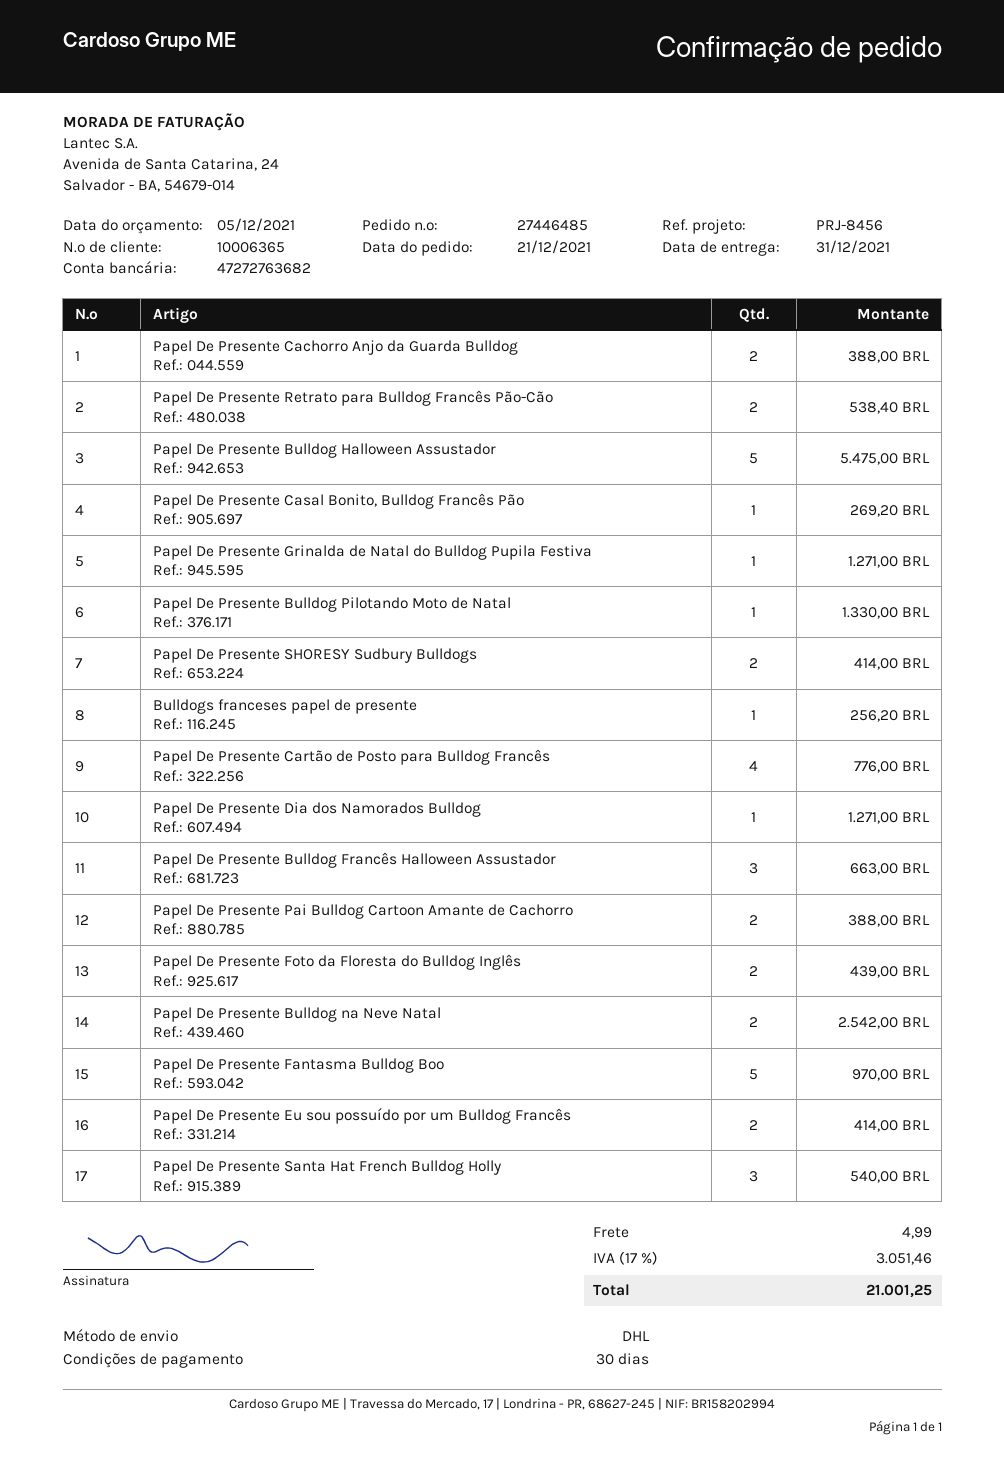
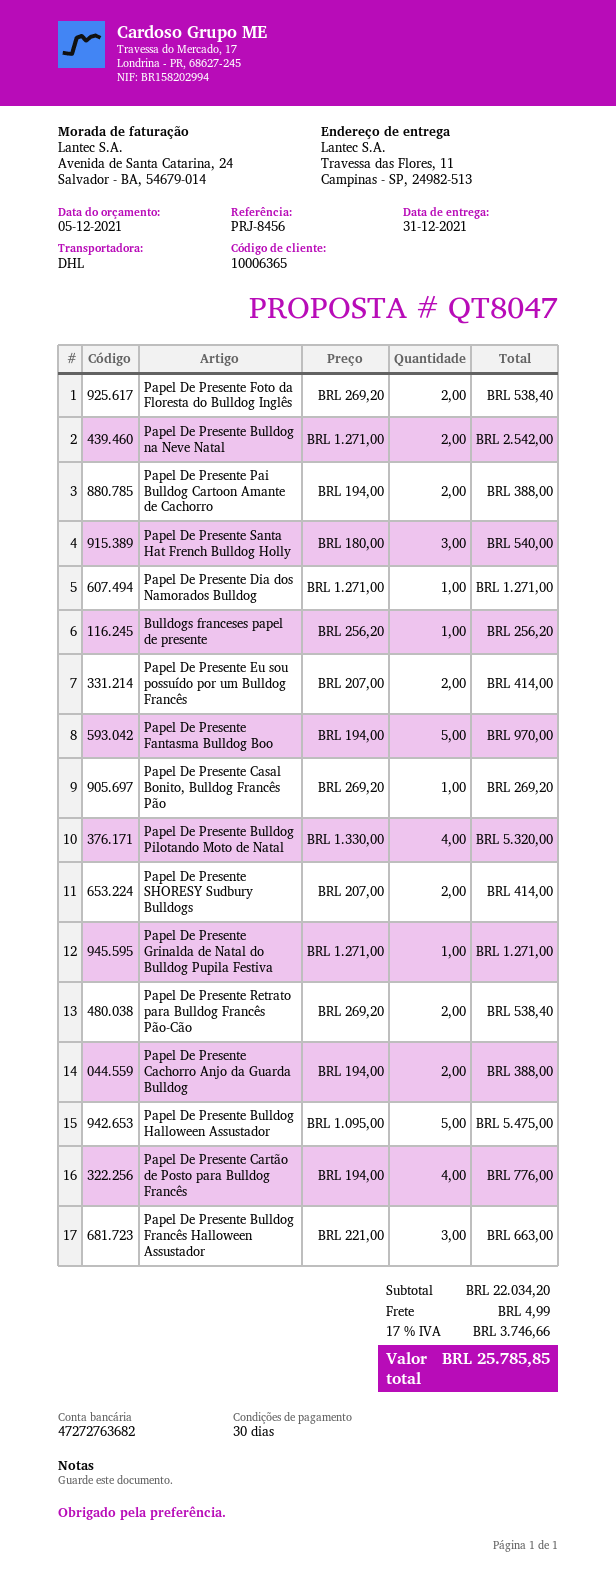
Papel De Presente Bulldog Pilotando Moto de Natal: 1 for 1330.00 -> 4 for 5320.00
Papel De Presente Foto da Floresta do Bulldog Inglês: 2 for 439.00 -> 2 for 538.40
tax: 17% = 3051.46 -> 17% = 3746.66
total: 21001.25 -> 25785.85

